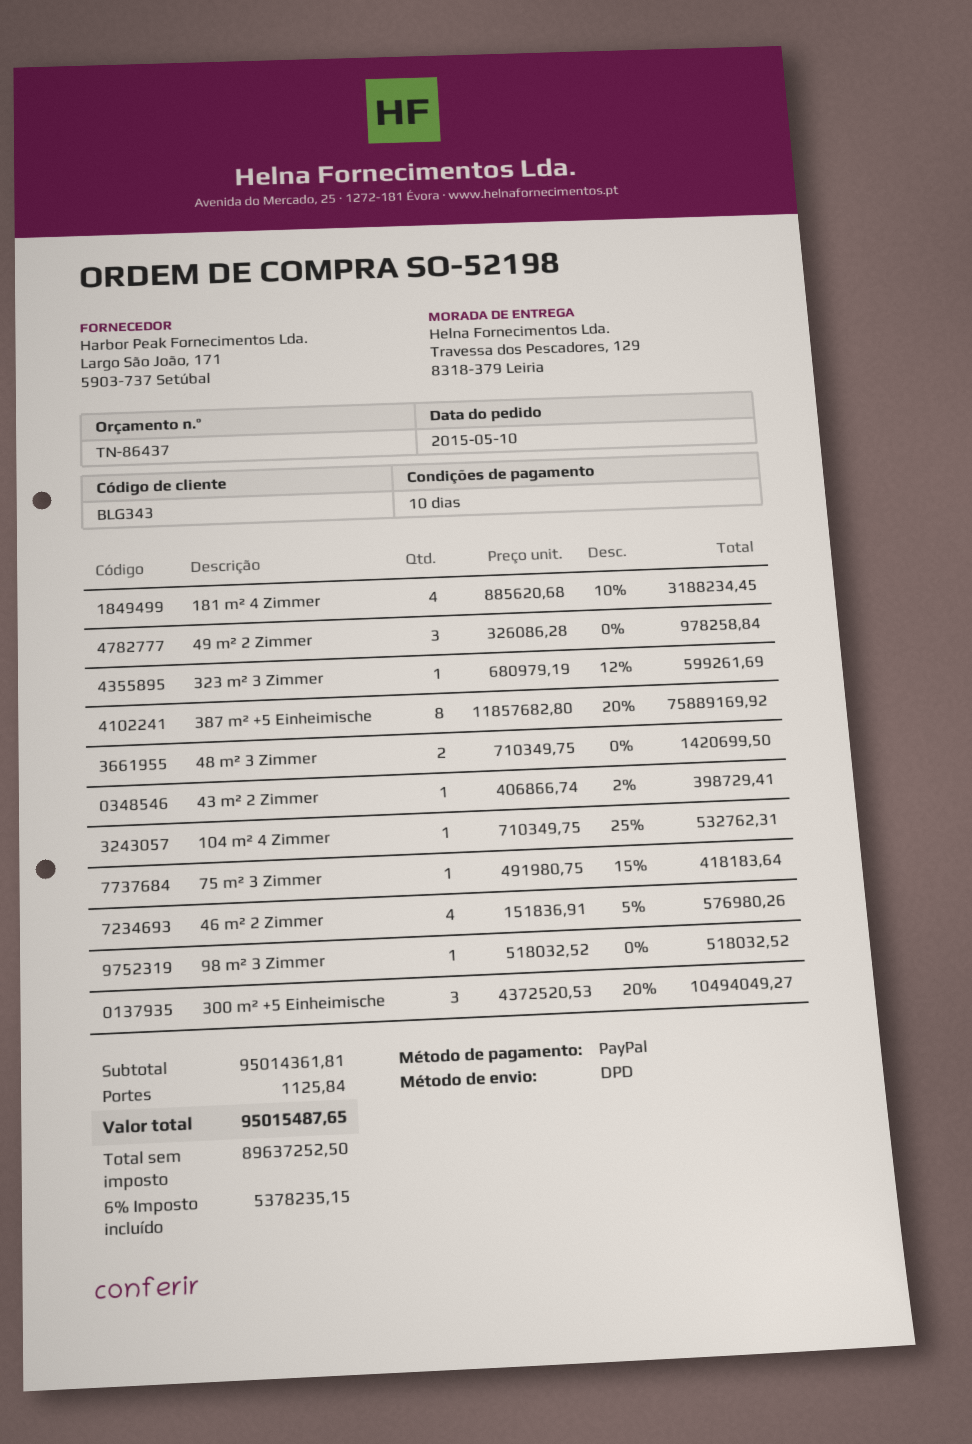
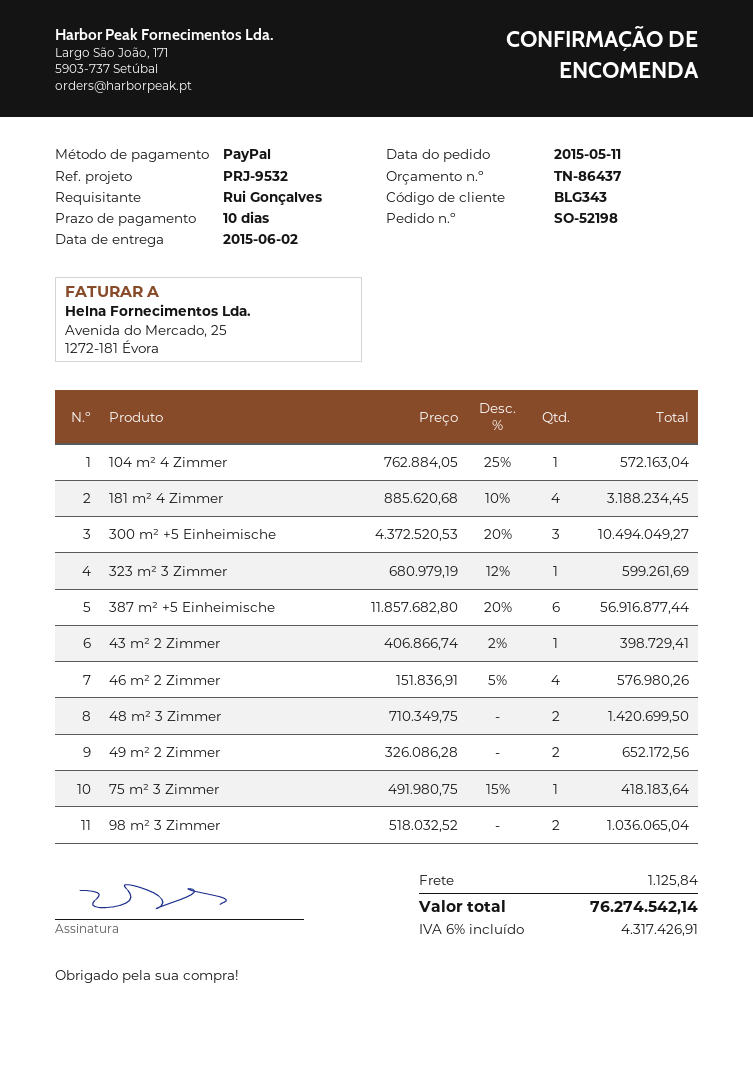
order date: 2015-05-10 -> 2015-05-11
49 m² 2 Zimmer: 3 x 326086.28 = 978258.84 -> 2 x 326086.28 = 652172.56
387 m² +5 Einheimische: 8 x 11857682.80 - 20% = 75889169.92 -> 6 x 11857682.80 - 20% = 56916877.44
104 m² 4 Zimmer: 1 x 710349.75 - 25% = 532762.31 -> 1 x 762884.05 - 25% = 572163.04
98 m² 3 Zimmer: 1 x 518032.52 = 518032.52 -> 2 x 518032.52 = 1036065.04
tax: 6% = 5378235.15 -> 6% = 4317426.91
total: 95015487.65 -> 76274542.14

